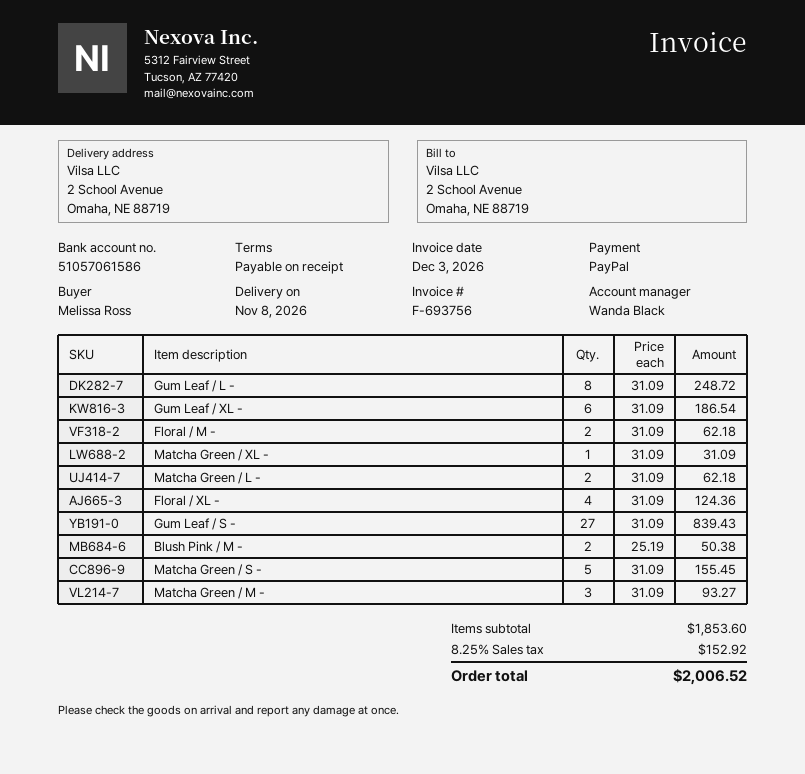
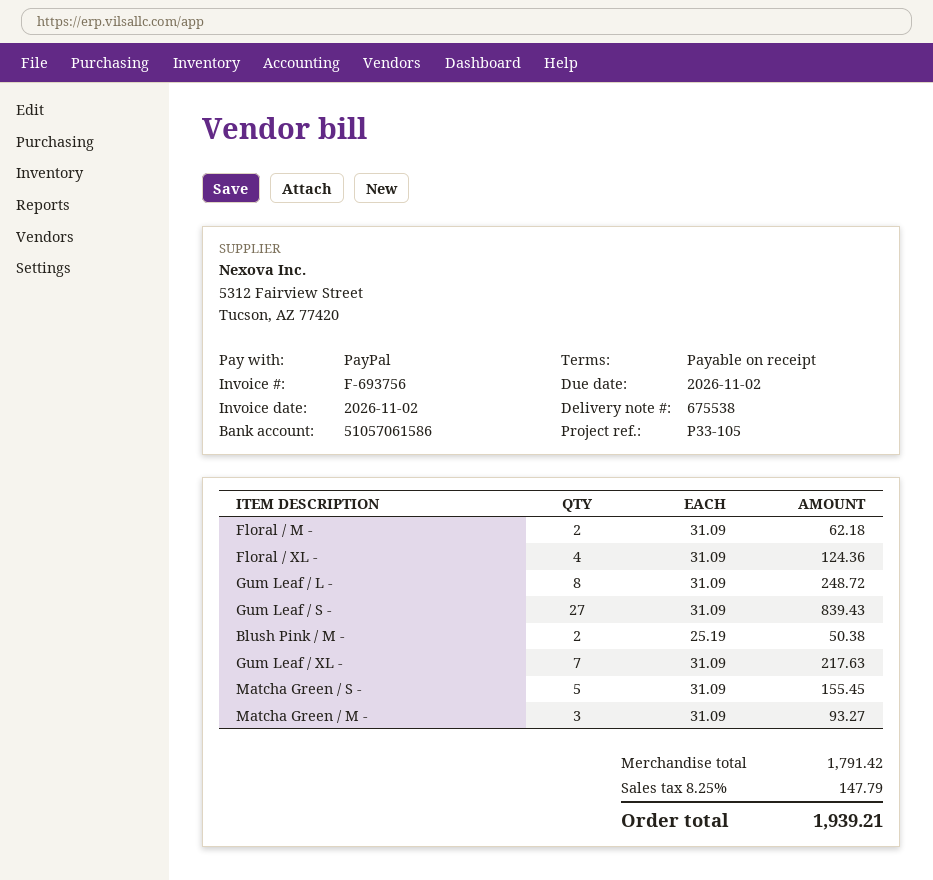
invoice date: 2026-12-03 -> 2026-11-02
Gum Leaf / XL -: 6 x 31.09 = 186.54 -> 7 x 31.09 = 217.63
Matcha Green / XL -: 1 x 31.09 = 31.09 -> none
Matcha Green / L -: 2 x 31.09 = 62.18 -> none
subtotal: 1853.60 -> 1791.42
tax: 8.25% = 152.92 -> 8.25% = 147.79
total: 2006.52 -> 1939.21

